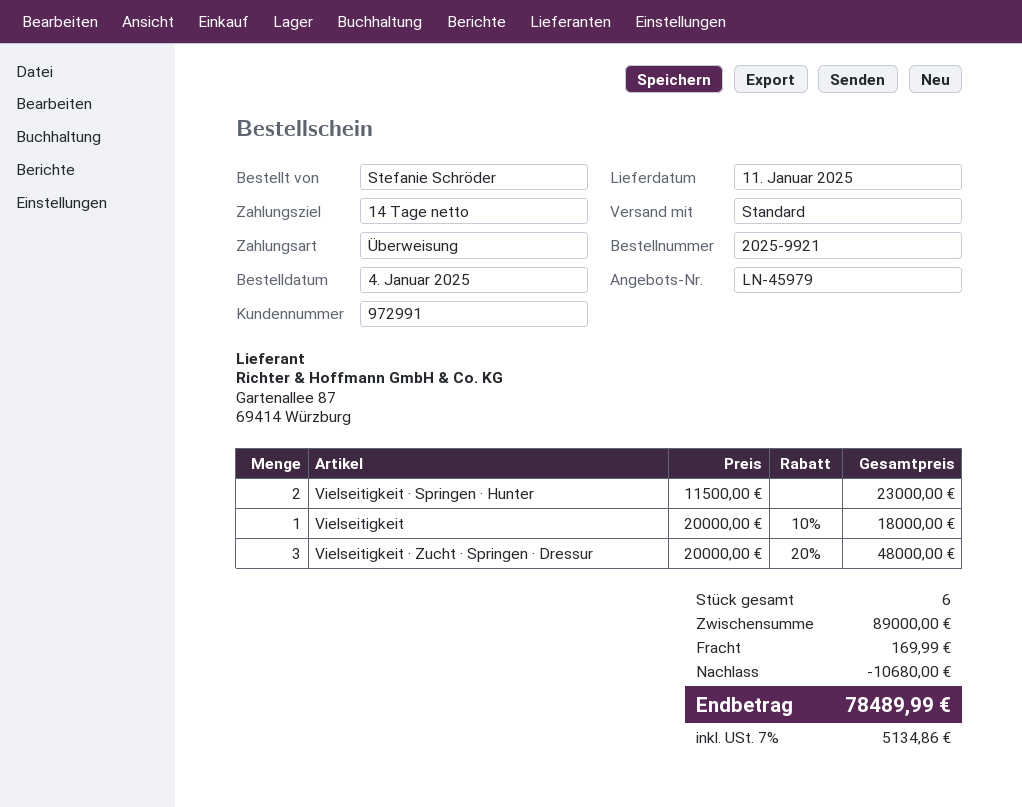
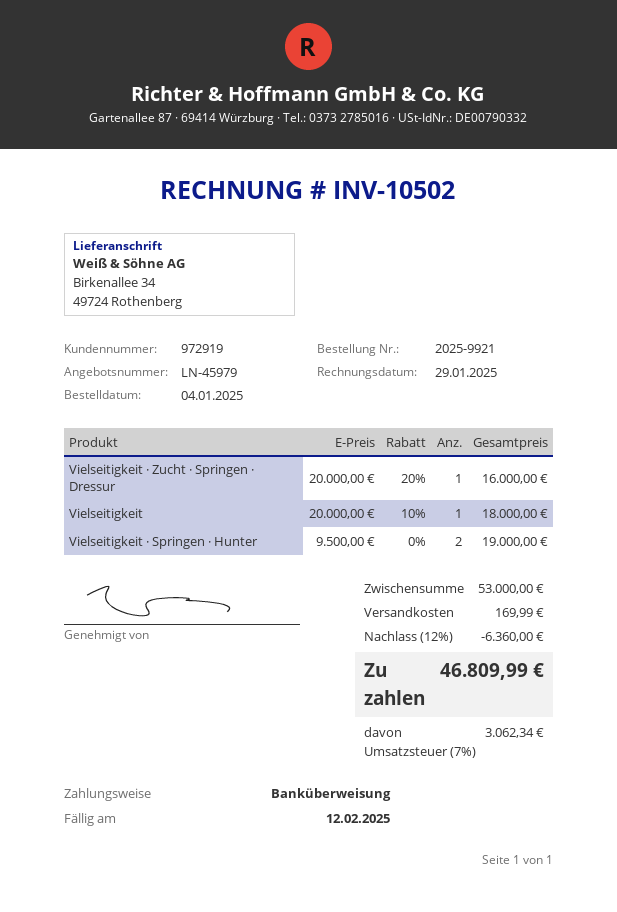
customer number: 972991 -> 972919
Vielseitigkeit · Springen · Hunter: 2 x 11500.00 = 23000.00 -> 2 x 9500.00 = 19000.00
Vielseitigkeit · Zucht · Springen · Dressur: 3 x 20000.00 - 20% = 48000.00 -> 1 x 20000.00 - 20% = 16000.00
subtotal: 89000.00 -> 53000.00
discount: 10680.00 -> 6360.00
tax: 7% = 5134.86 -> 7% = 3062.34
total: 78489.99 -> 46809.99

